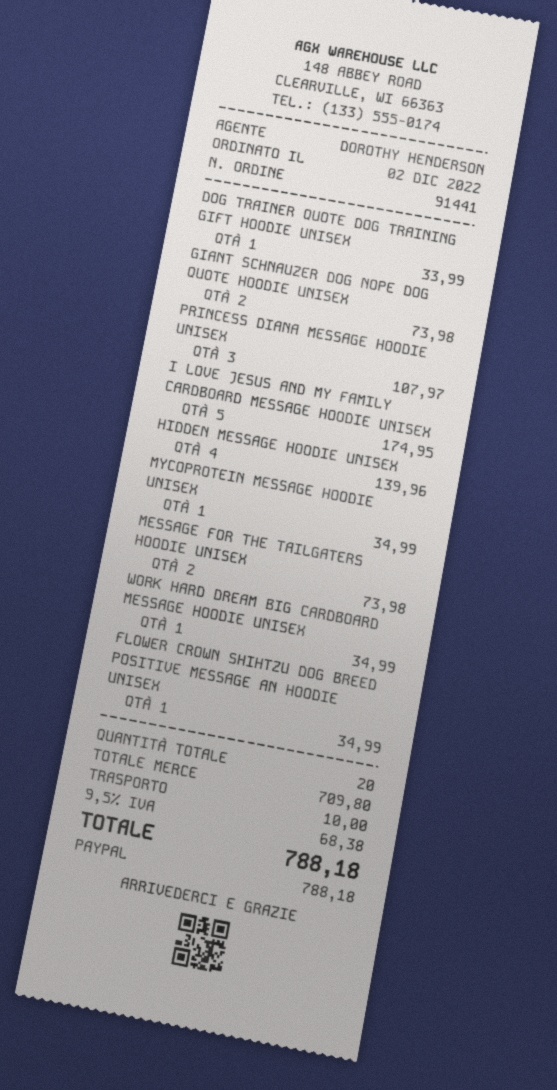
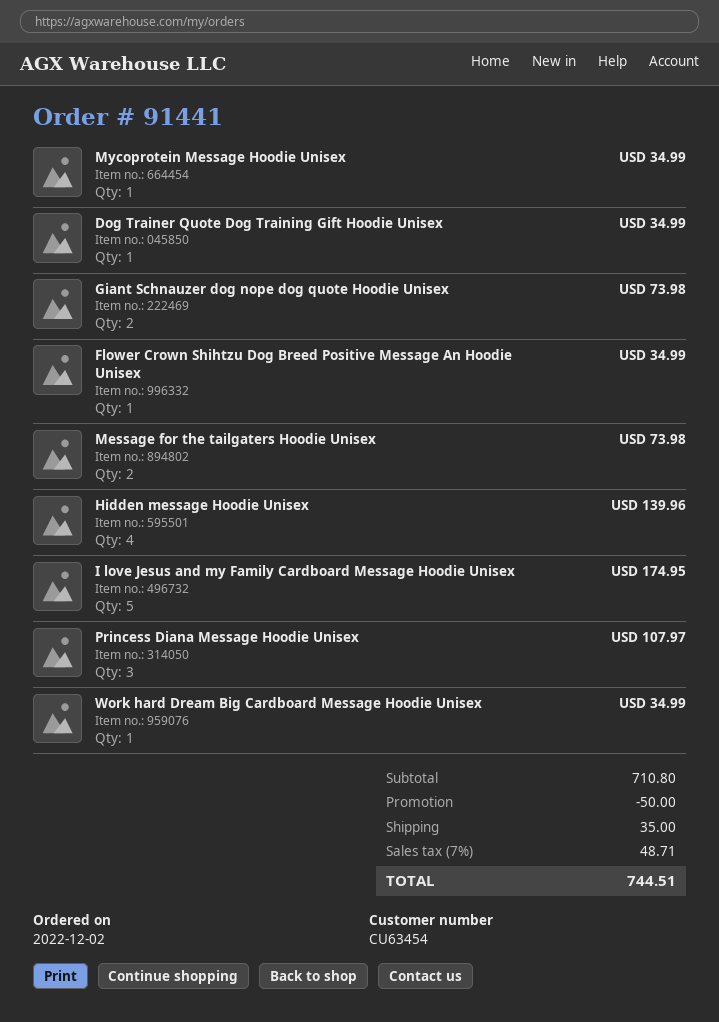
DOG TRAINER QUOTE DOG TRAINING GIFT HOODIE UNISEX: 1 for 33.99 -> 1 for 34.99
subtotal: 709.80 -> 710.80
discount: none -> 50.00
shipping: 10.00 -> 35.00
tax: 9.5% = 68.38 -> 7% = 48.71
total: 788.18 -> 744.51

